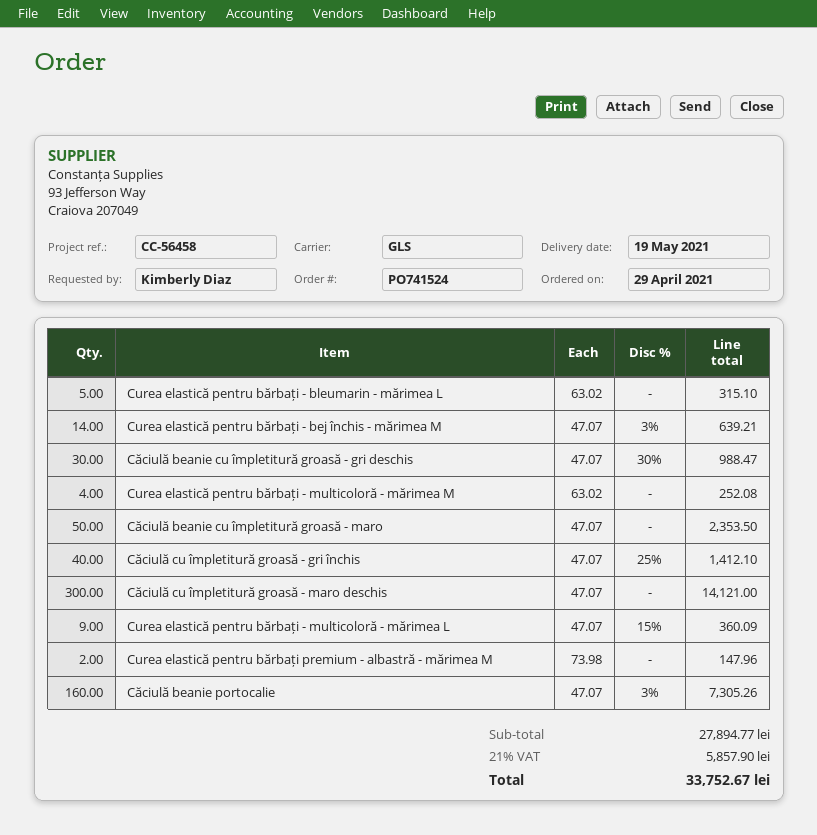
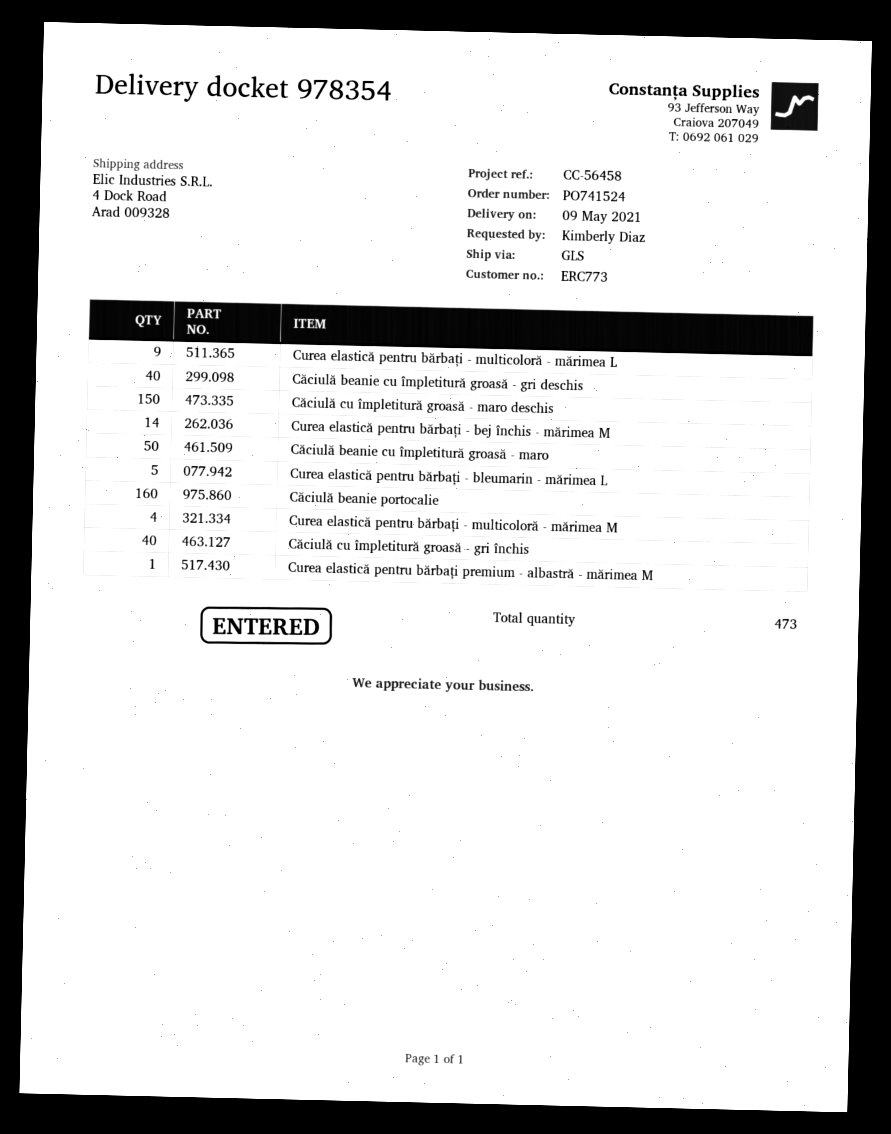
delivery date: 2021-05-19 -> 2021-05-09
Căciulă beanie cu împletitură groasă - gri deschis: 30 -> 40
Căciulă cu împletitură groasă - maro deschis: 300 -> 150
Curea elastică pentru bărbați premium - albastră - mărimea M: 2 -> 1

